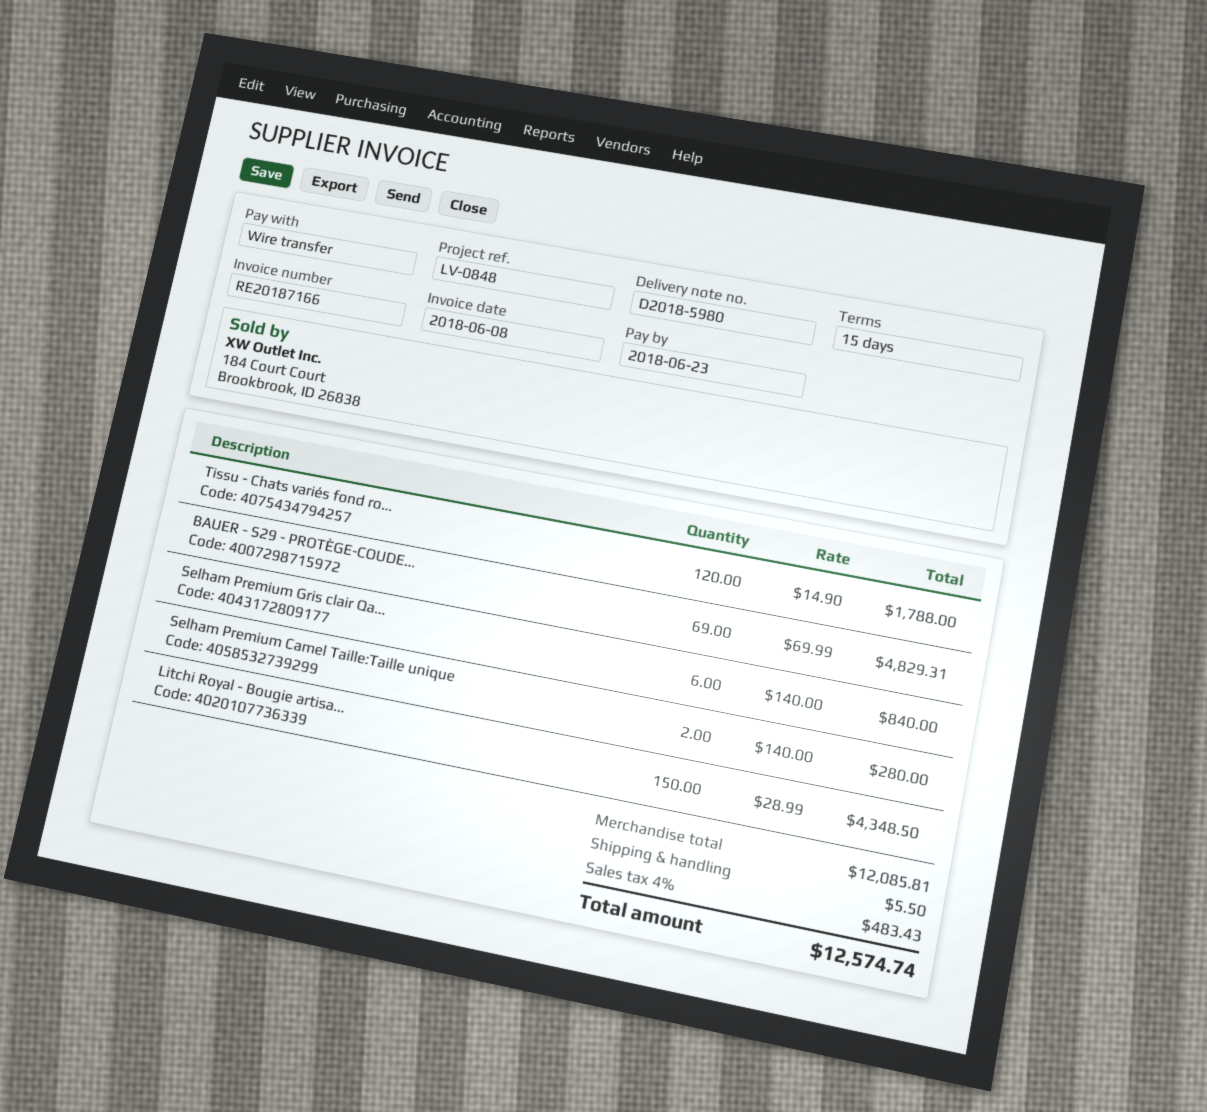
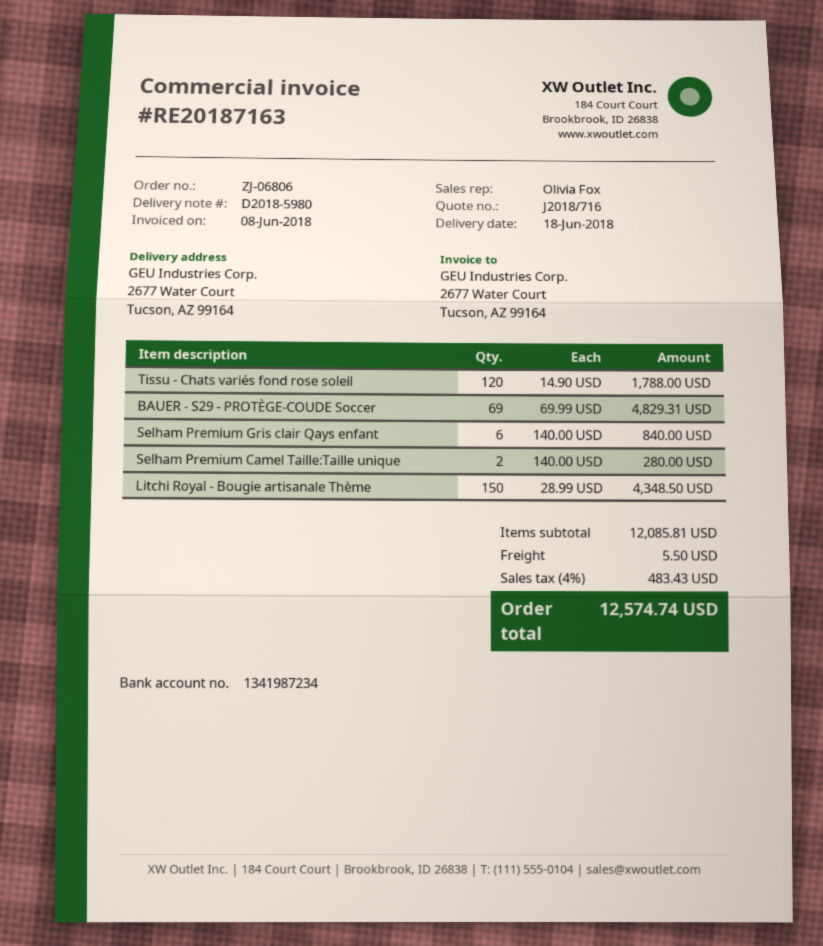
invoice number: RE20187166 -> RE20187163

